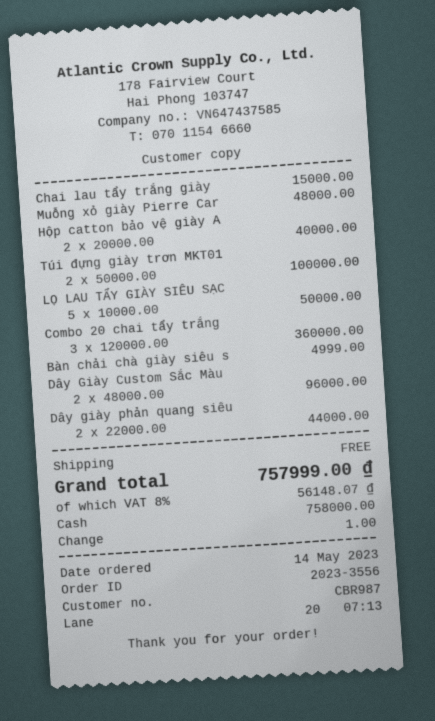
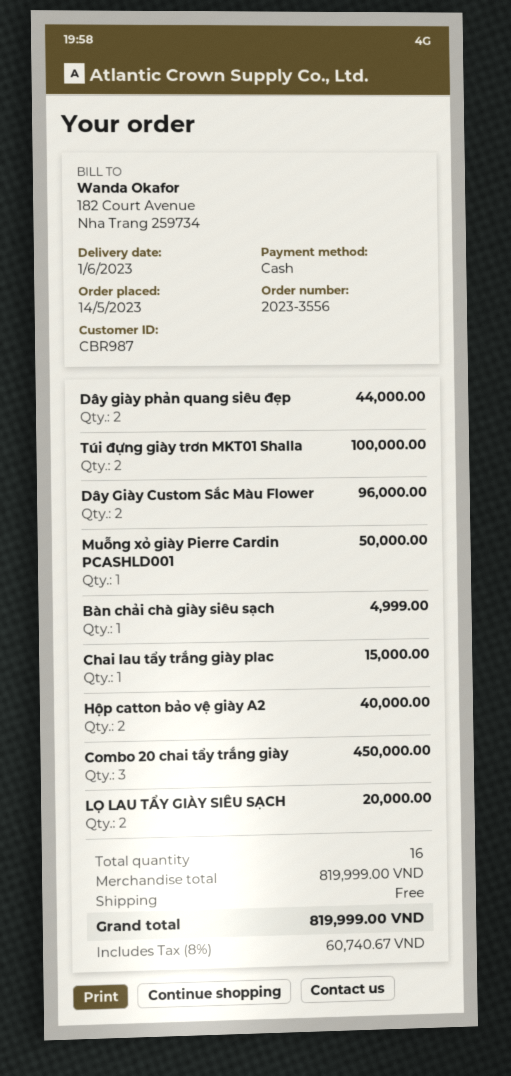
Muỗng xỏ giày Pierre Car: 1 for 48000.00 -> 1 for 50000.00
LỌ LAU TẨY GIÀY SIÊU SẠC: 5 for 50000.00 -> 2 for 20000.00
Combo 20 chai tẩy trắng: 3 for 360000.00 -> 3 for 450000.00
tax: 8% = 56148.07 -> 8% = 60740.67
total: 757999.00 -> 819999.00

